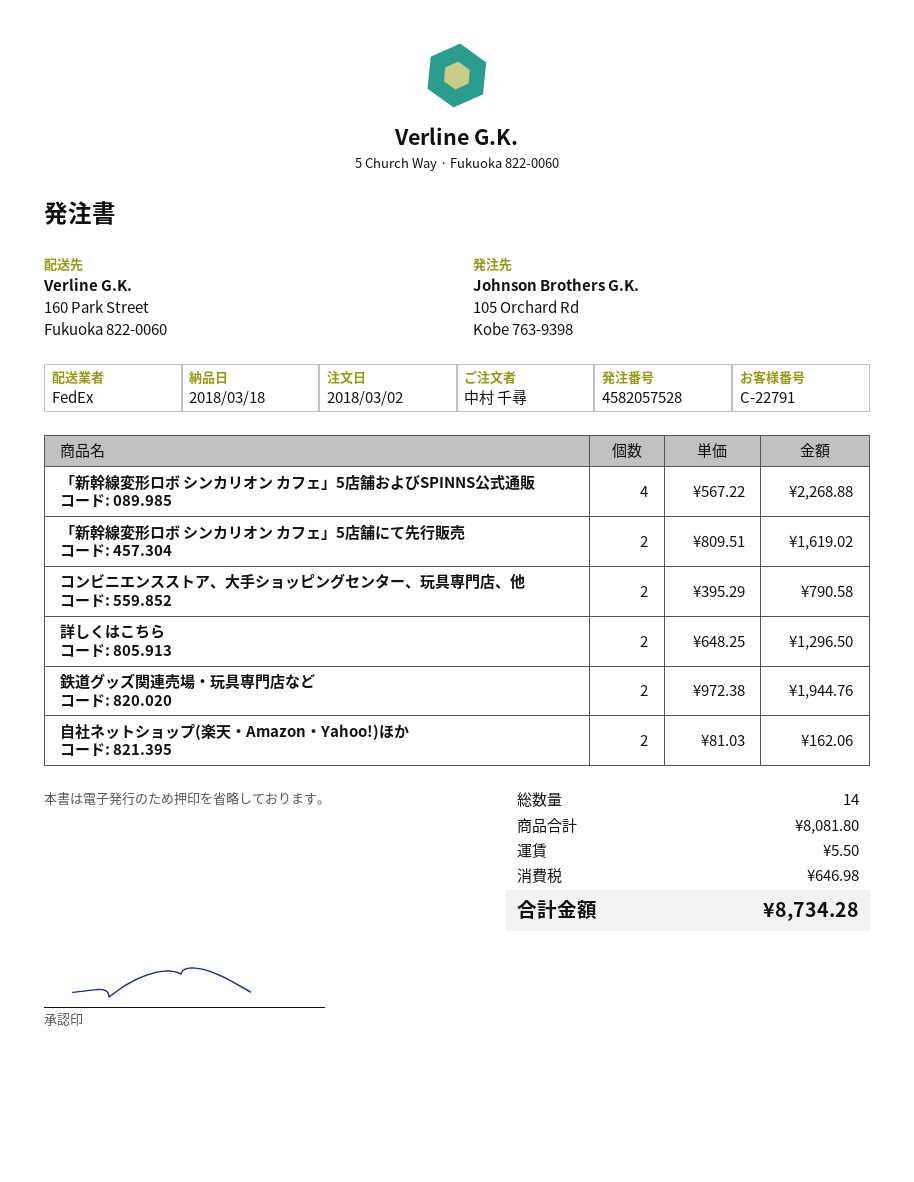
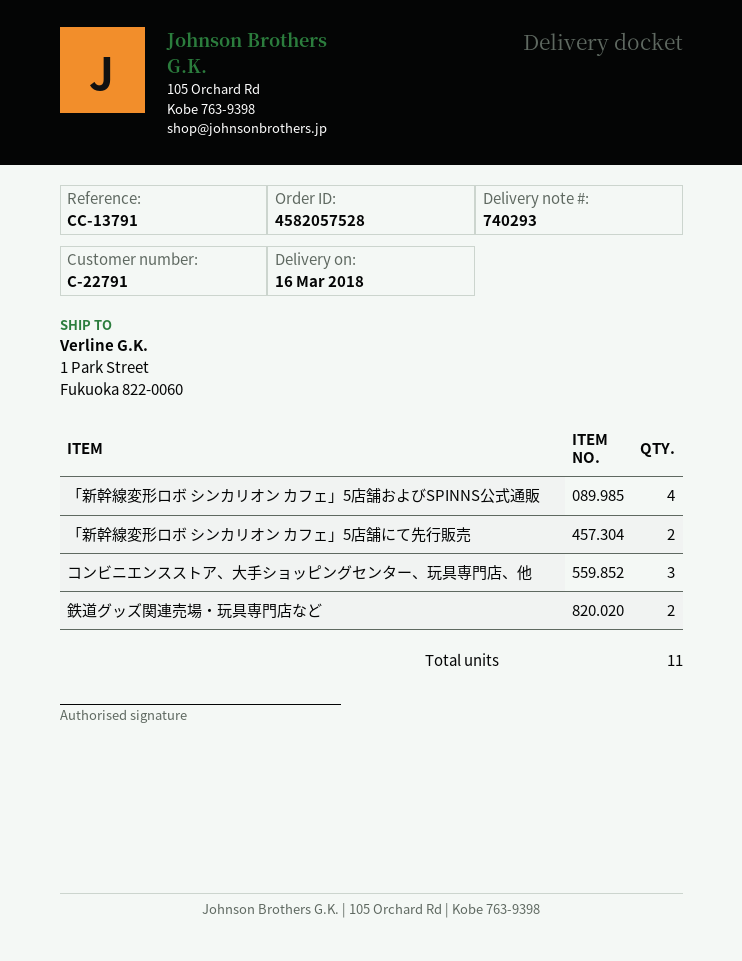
delivery date: 2018-03-18 -> 2018-03-16
ship to: 160 Park Street, Fukuoka 822-0060 -> 1 Park Street, Fukuoka 822-0060
コンビニエンスストア、大手ショッピングセンター、玩具専門店、他: 2 -> 3
詳しくはこちら: 2 -> none
自社ネットショップ(楽天・Amazon・Yahoo!)ほか: 2 -> none
total quantity: 14 -> 11

